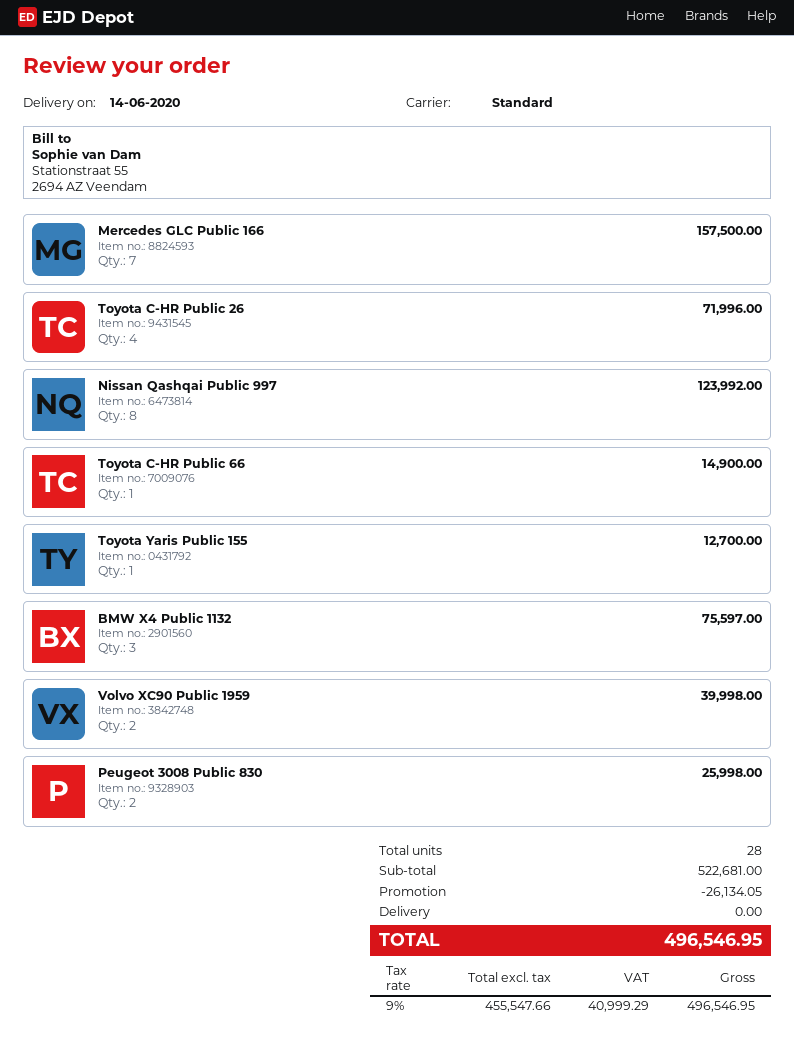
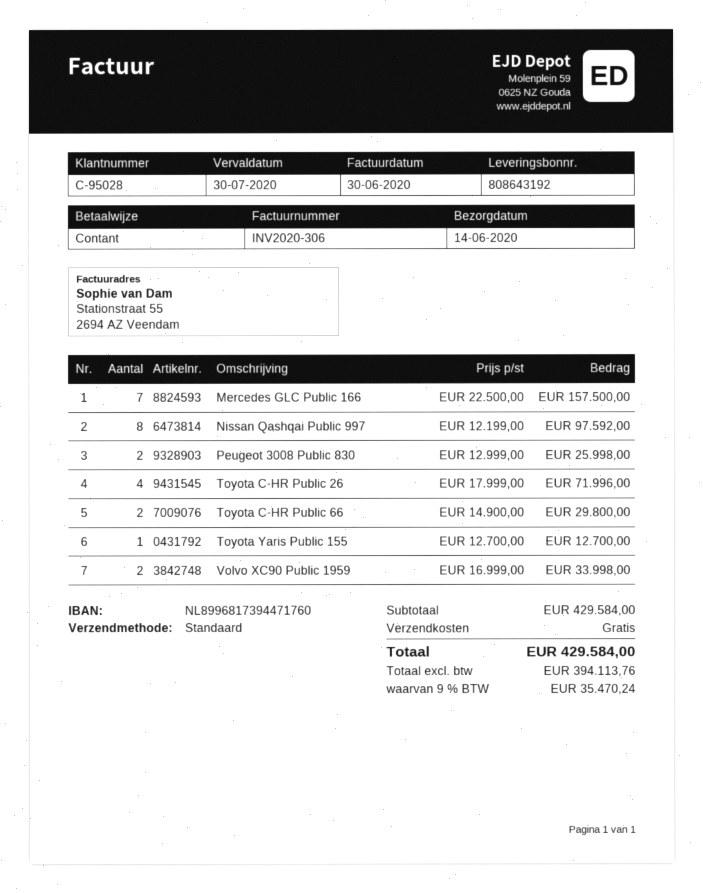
Nissan Qashqai Public 997: 8 for 123992.00 -> 8 for 97592.00
Toyota C-HR Public 66: 1 for 14900.00 -> 2 for 29800.00
BMW X4 Public 1132: 3 for 75597.00 -> none
Volvo XC90 Public 1959: 2 for 39998.00 -> 2 for 33998.00
subtotal: 522681.00 -> 429584.00
discount: 26134.05 -> none
net: 455547.66 -> 394113.76
tax: 9% = 40999.29 -> 9% = 35470.24
total: 496546.95 -> 429584.00

